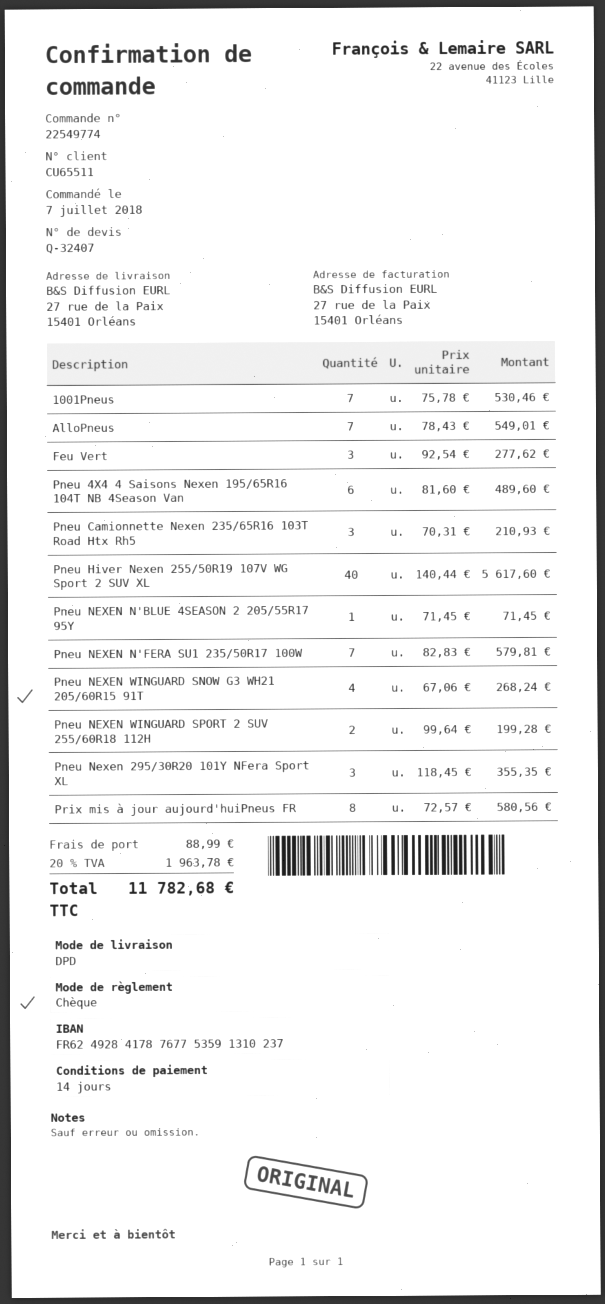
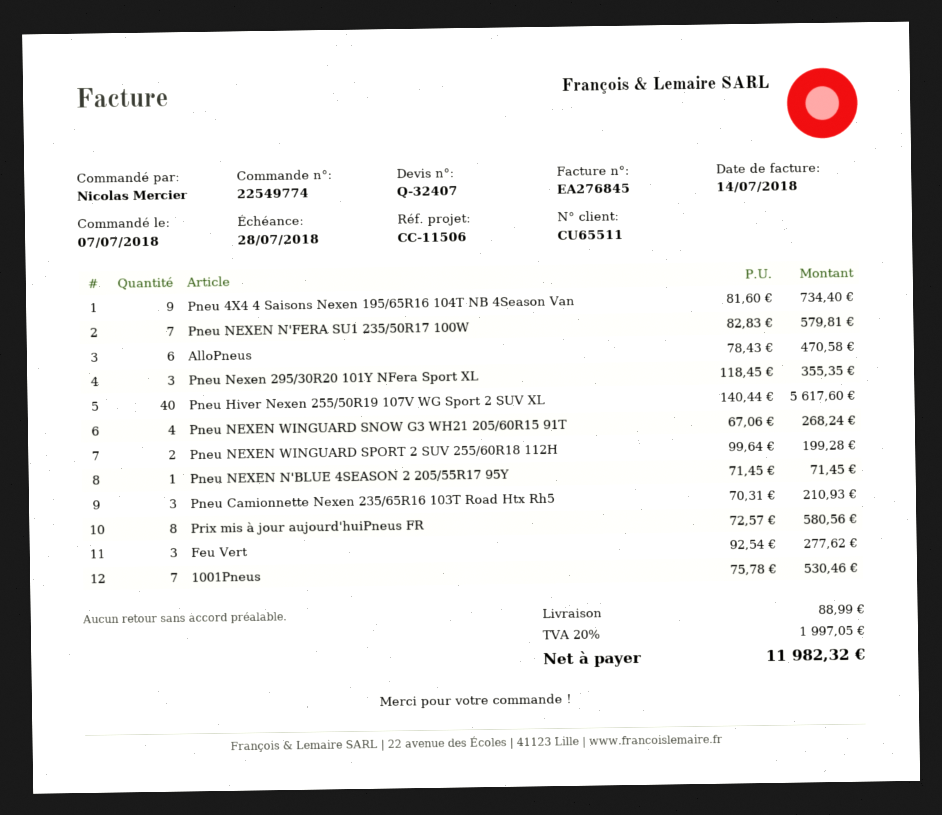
AlloPneus: 7 x 78.43 = 549.01 -> 6 x 78.43 = 470.58
Pneu 4X4 4 Saisons Nexen 195/65R16 104T NB 4Season Van: 6 x 81.60 = 489.60 -> 9 x 81.60 = 734.40
tax: 20% = 1963.78 -> 20% = 1997.05
total: 11782.68 -> 11982.32

